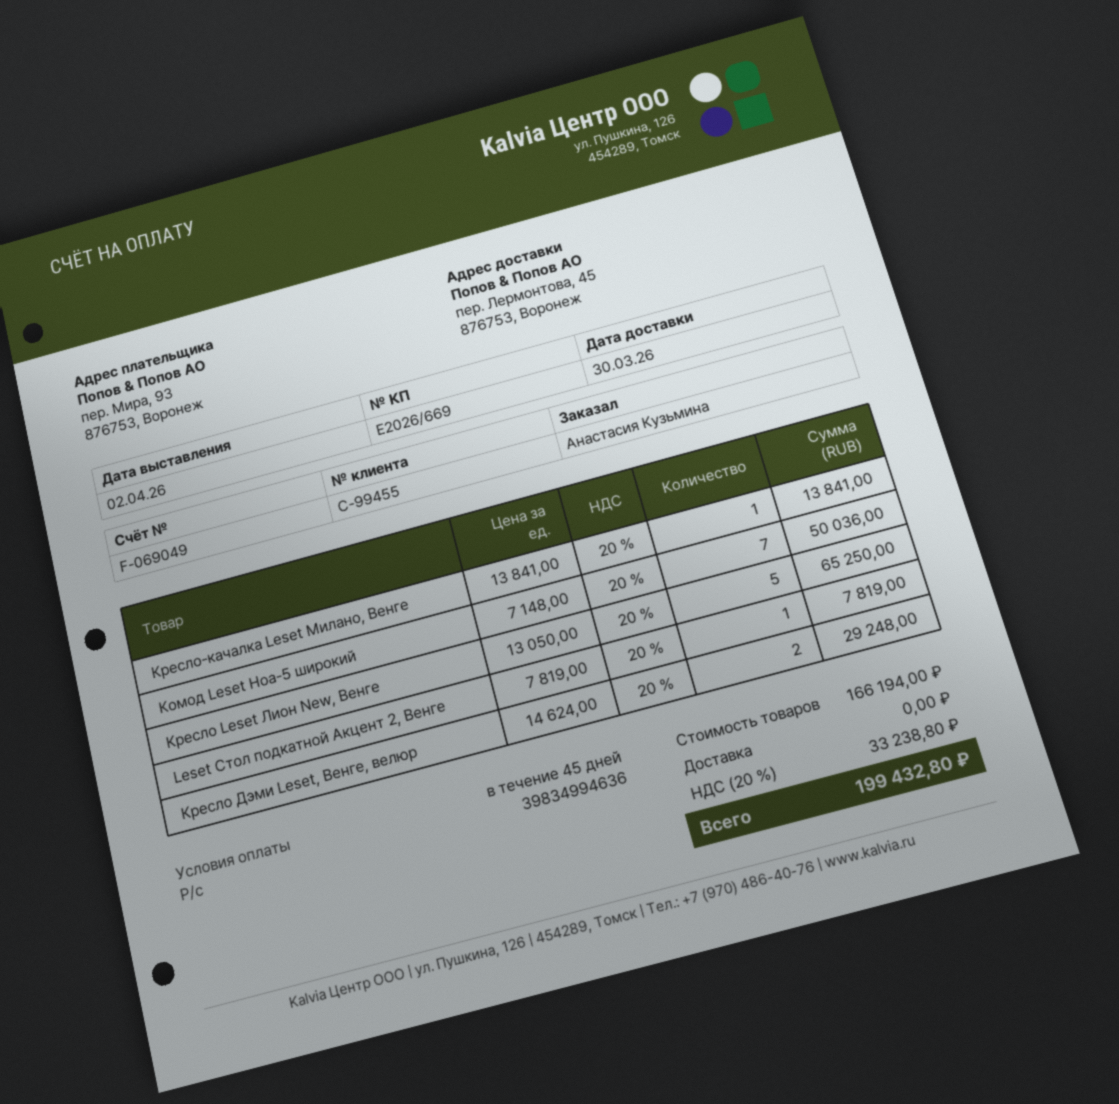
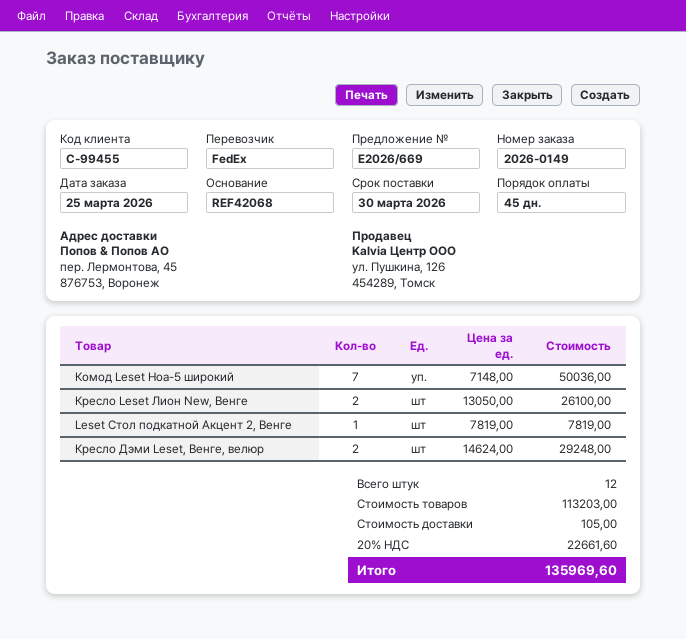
Кресло-качалка Leset Милано, Венге: 1 x 13841.00 = 13841.00 -> none
Кресло Leset Лион New, Венге: 5 x 13050.00 = 65250.00 -> 2 x 13050.00 = 26100.00
subtotal: 166194.00 -> 113203.00
shipping: 0.00 -> 105.00
tax: 20% = 33238.80 -> 20% = 22661.60
total: 199432.80 -> 135969.60

